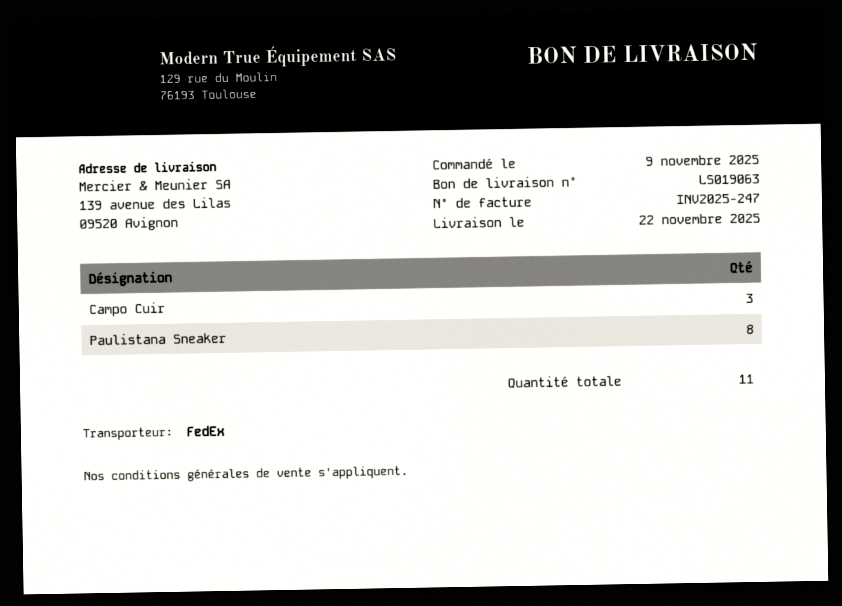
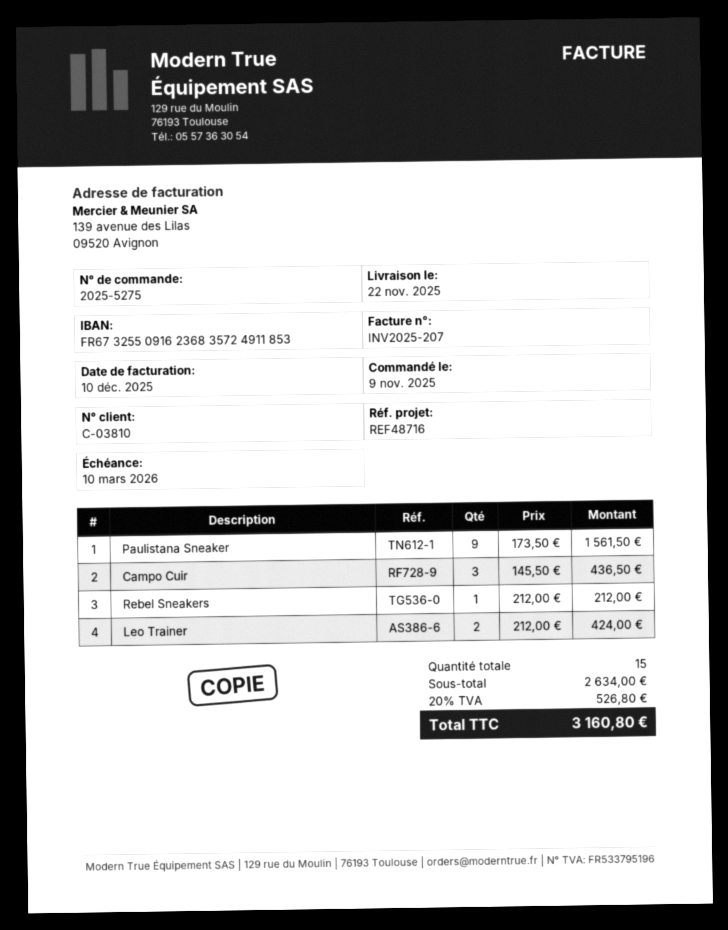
invoice number: INV2025-247 -> INV2025-207
Paulistana Sneaker: 8 -> 9
Rebel Sneakers: none -> 1
Leo Trainer: none -> 2
total quantity: 11 -> 15

